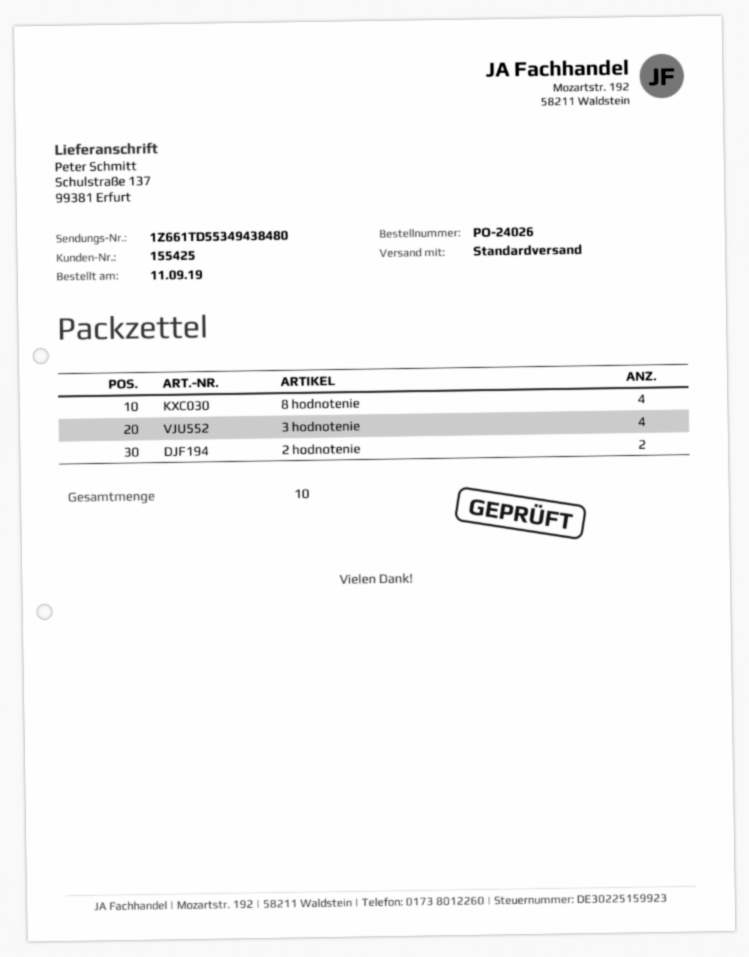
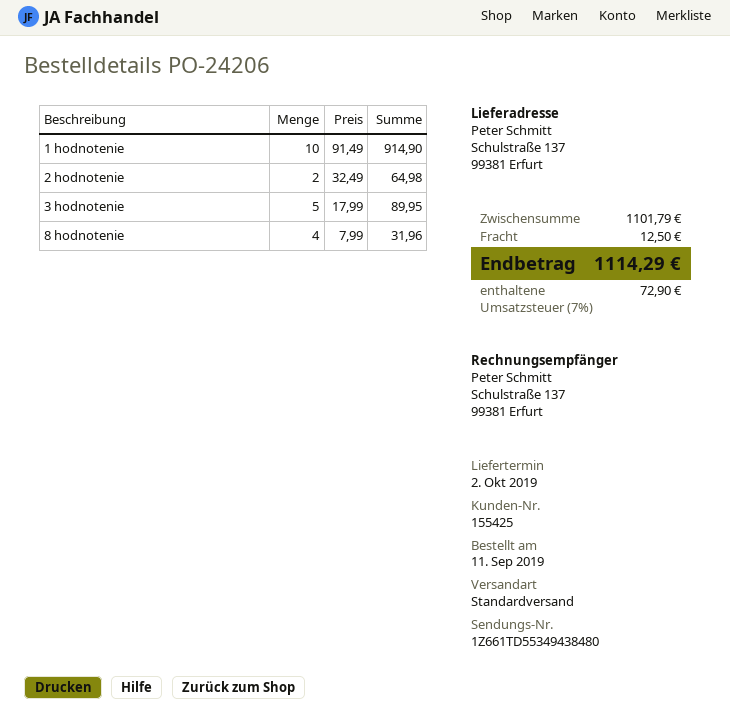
order number: PO-24026 -> PO-24206
3 hodnotenie: 4 -> 5
1 hodnotenie: none -> 10

